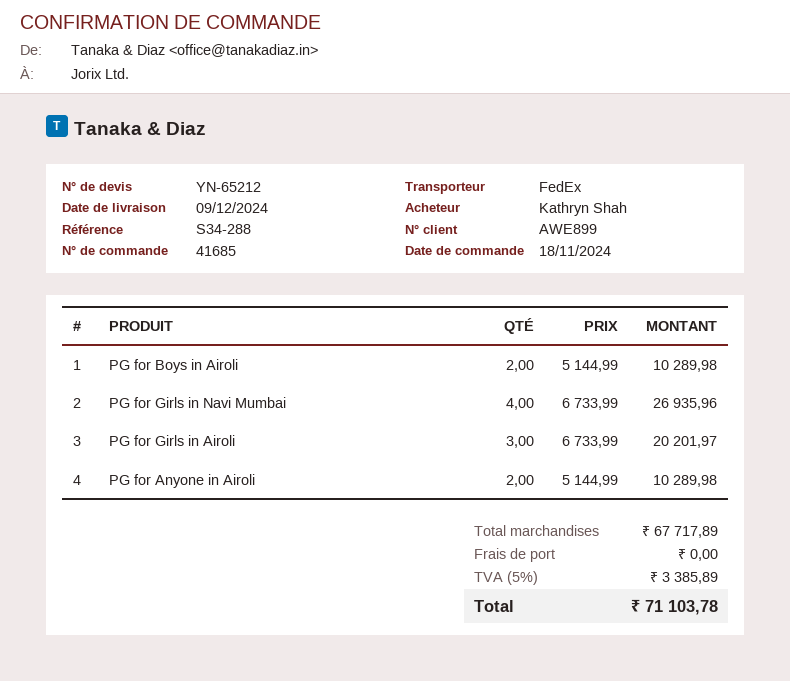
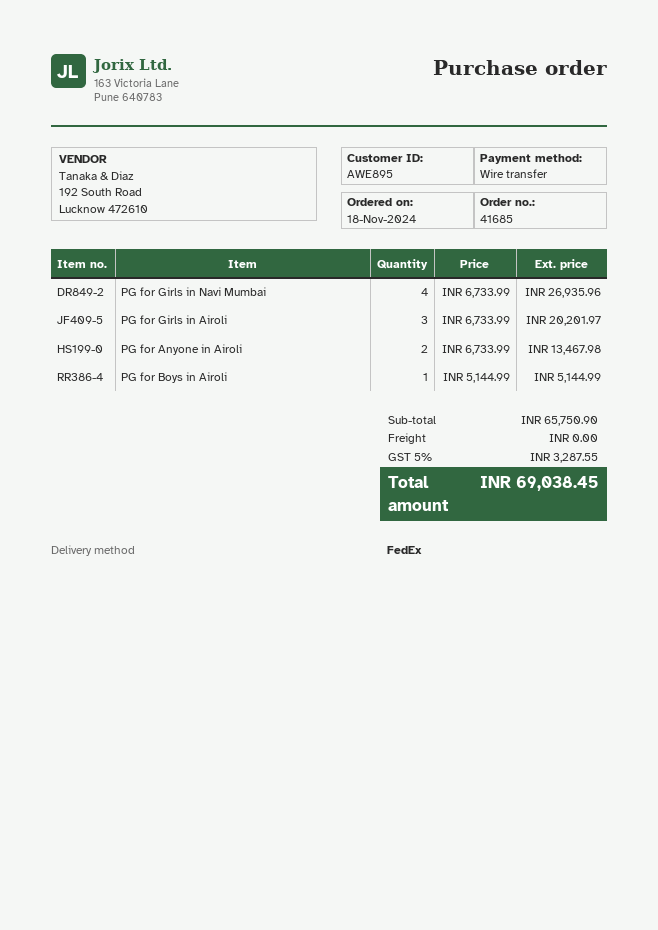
customer number: AWE899 -> AWE895
PG for Boys in Airoli: 2 x 5144.99 = 10289.98 -> 1 x 5144.99 = 5144.99
PG for Anyone in Airoli: 2 x 5144.99 = 10289.98 -> 2 x 6733.99 = 13467.98
subtotal: 67717.89 -> 65750.90
tax: 5% = 3385.89 -> 5% = 3287.55
total: 71103.78 -> 69038.45

